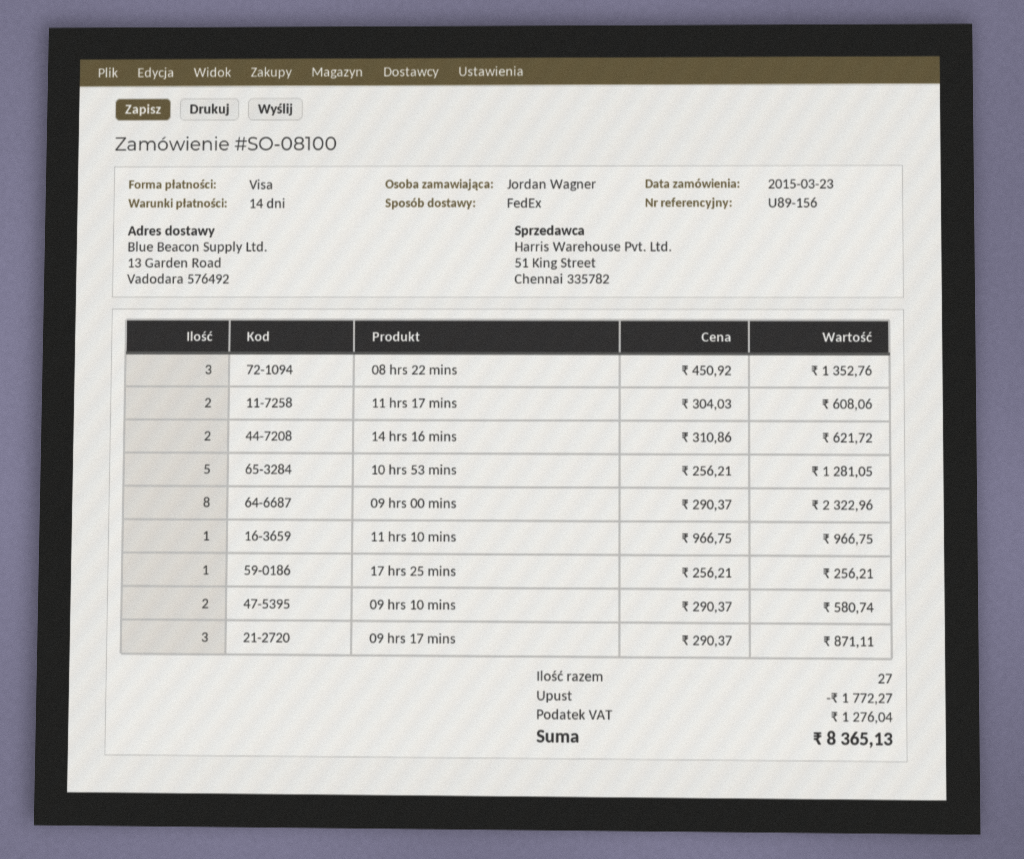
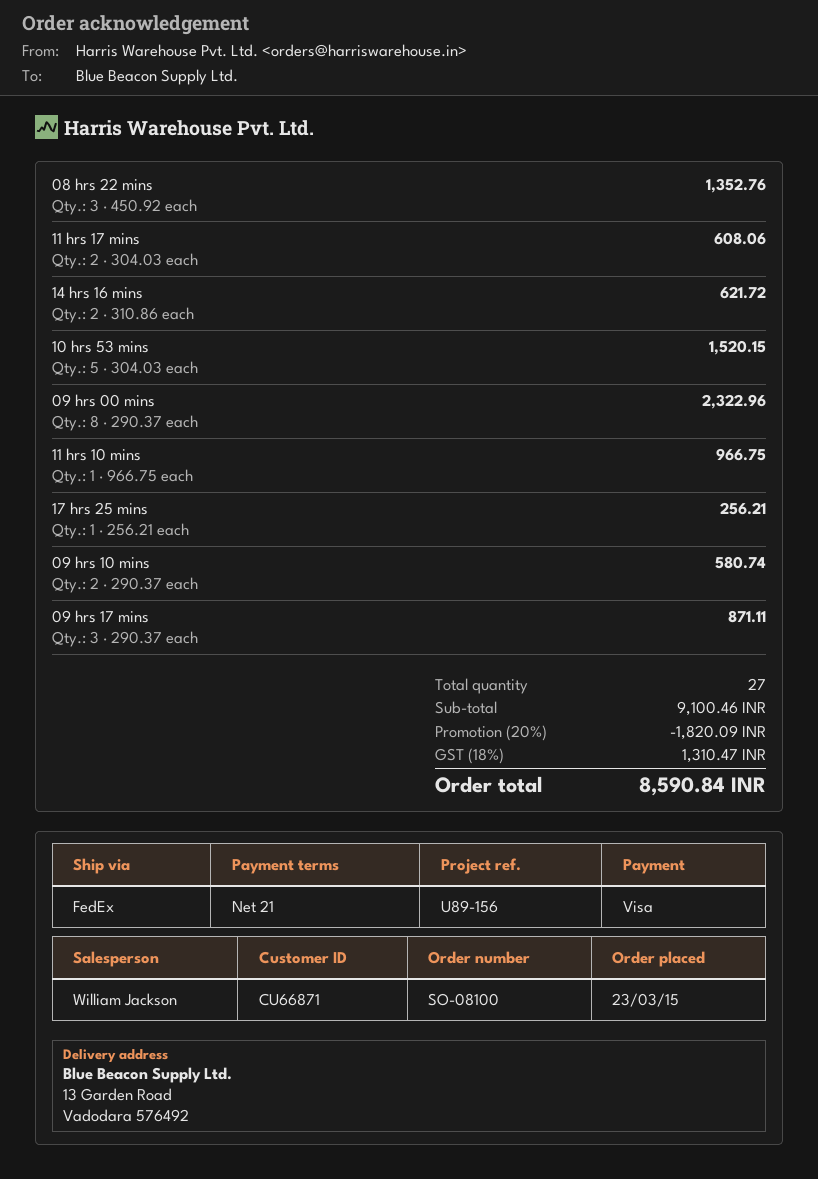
payment terms: 14 days -> 21 days
10 hrs 53 mins: 5 x 256.21 = 1281.05 -> 5 x 304.03 = 1520.15
discount: 1772.27 -> 1820.09
tax: 1276.04 -> 1310.47
total: 8365.13 -> 8590.84

